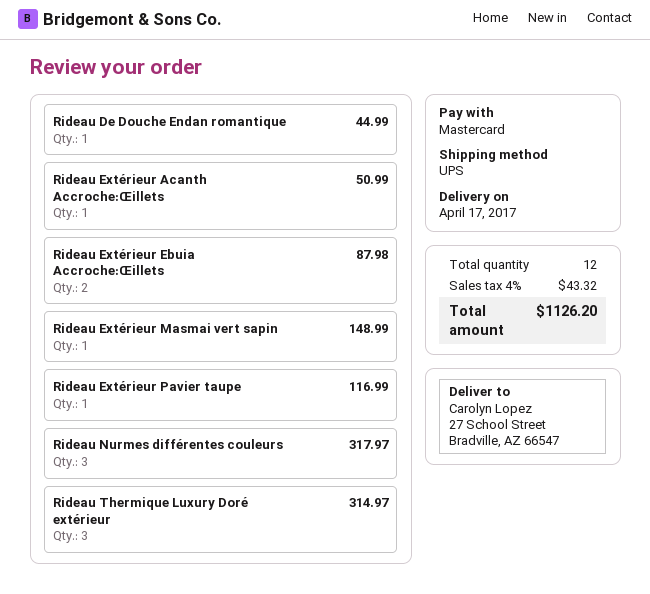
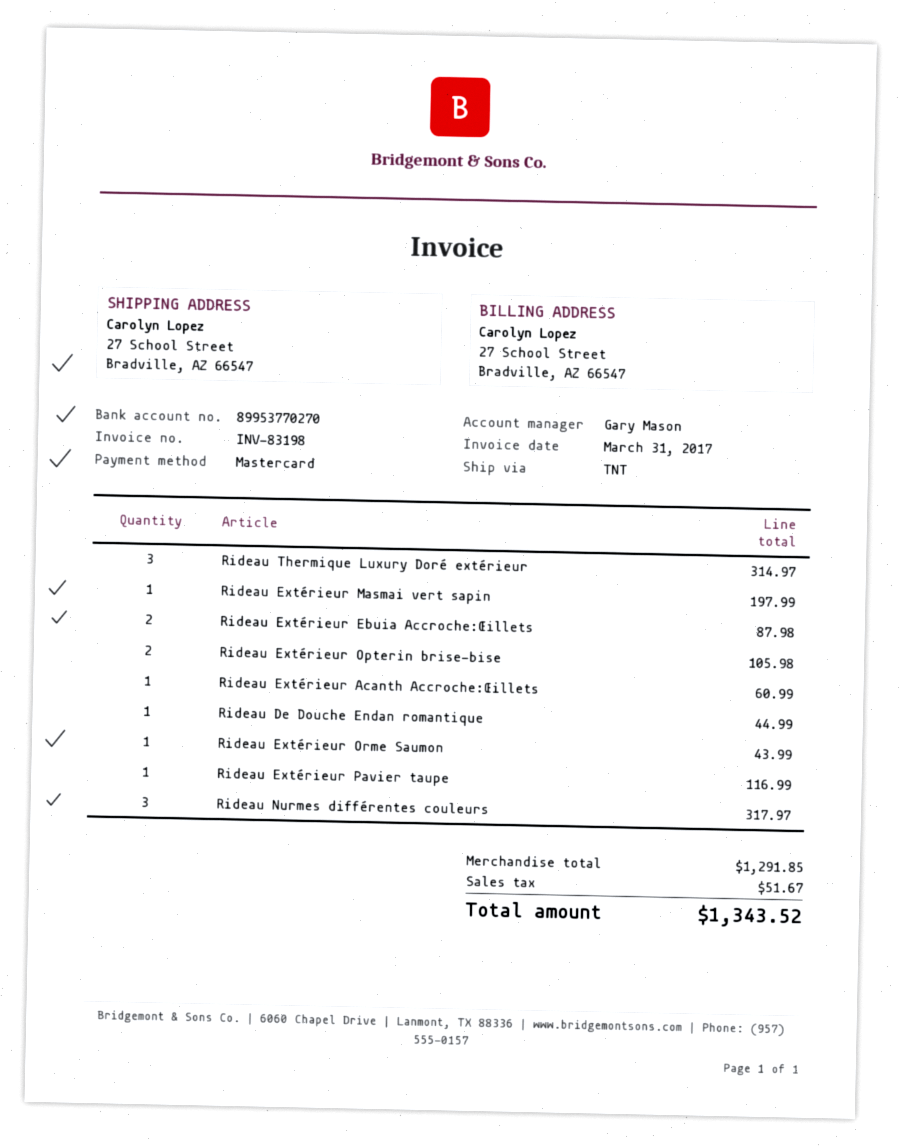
shipping method: UPS -> TNT
Rideau Extérieur Acanth Accroche:Œillets: 1 for 50.99 -> 1 for 60.99
Rideau Extérieur Masmai vert sapin: 1 for 148.99 -> 1 for 197.99
Rideau Extérieur Opterin brise-bise: none -> 2 for 105.98
Rideau Extérieur Orme Saumon: none -> 1 for 43.99
tax: 43.32 -> 51.67
total: 1126.20 -> 1343.52

